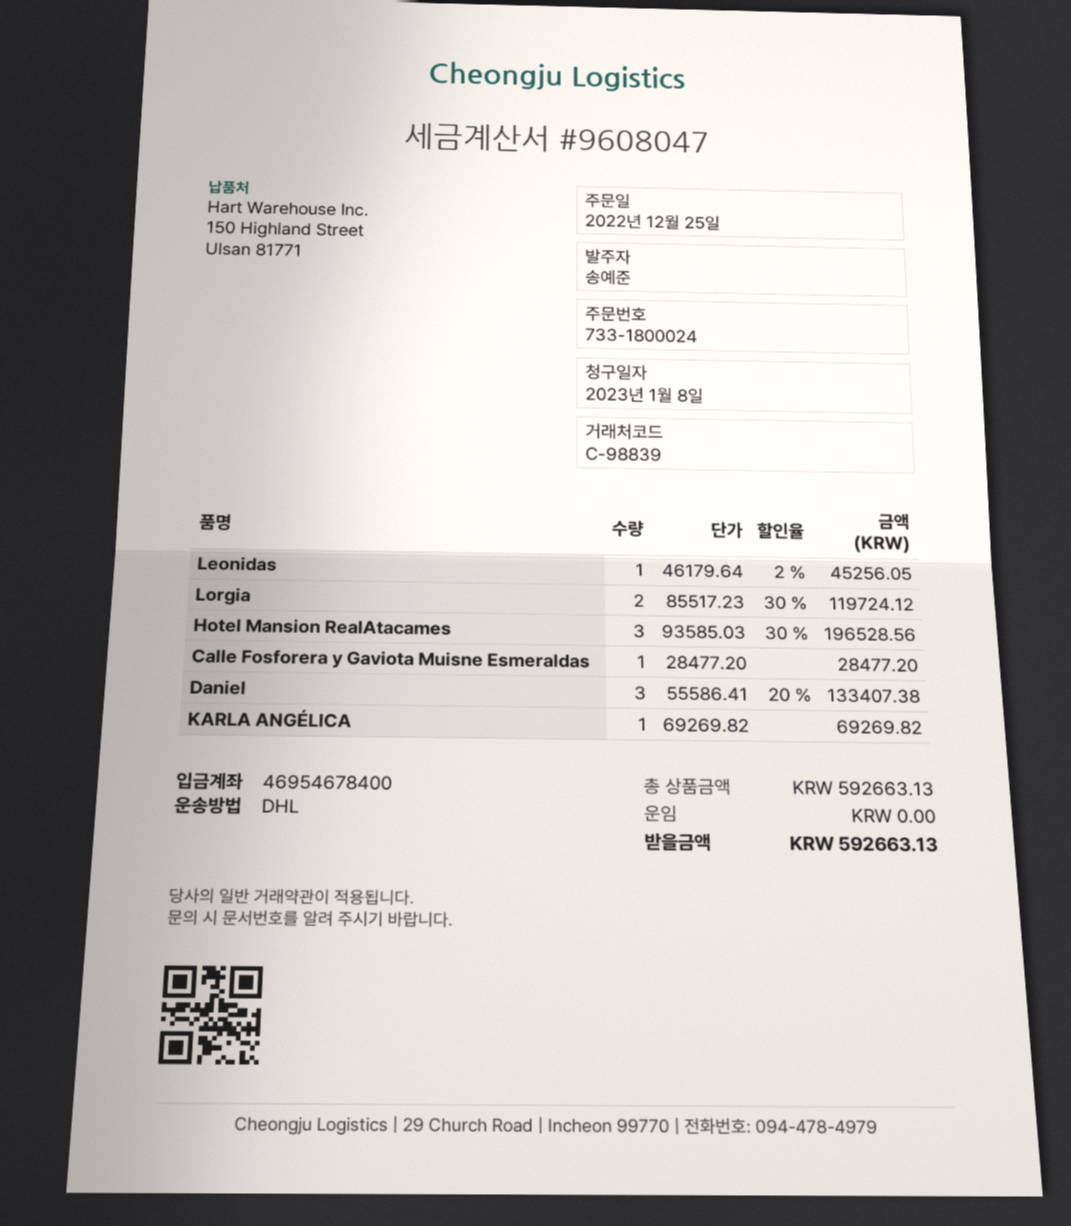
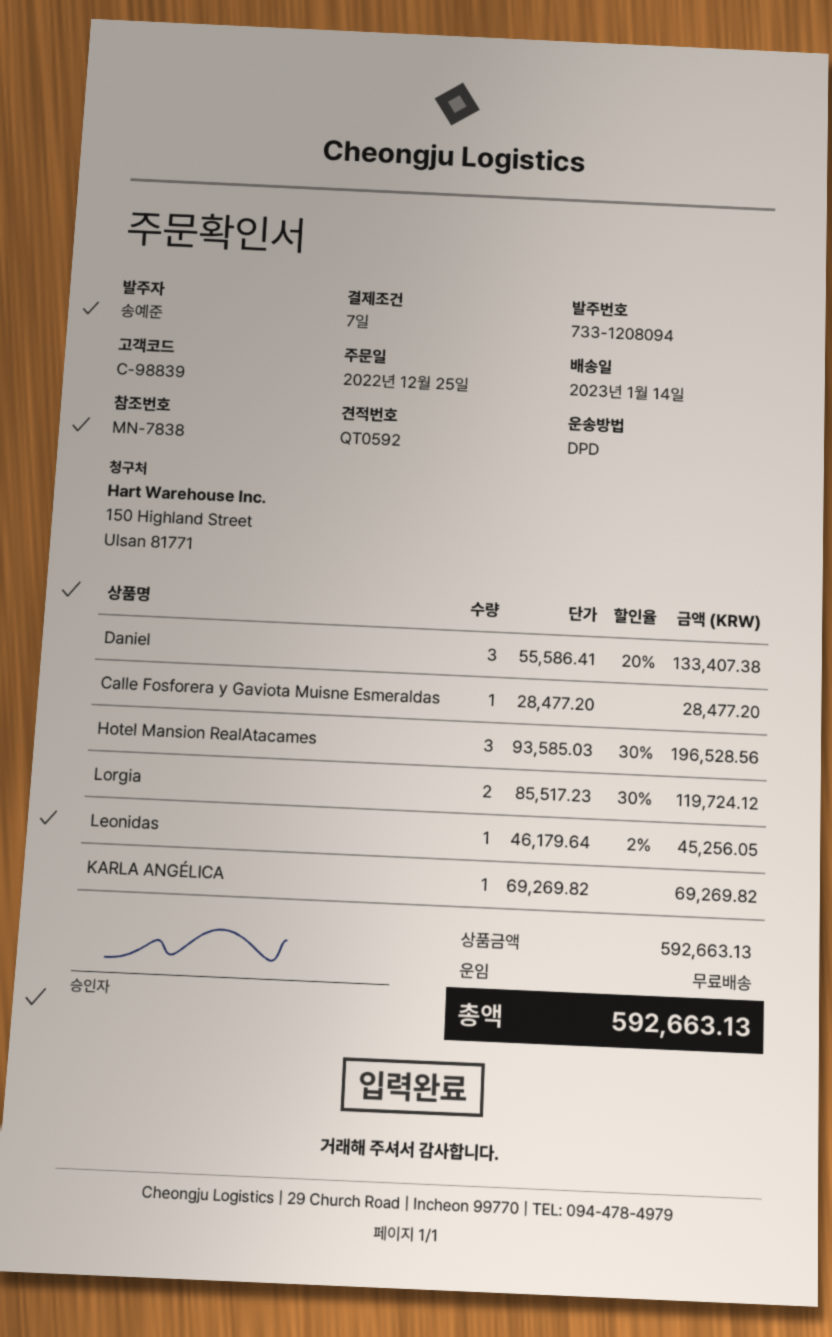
order number: 733-1800024 -> 733-1208094
shipping method: DHL -> DPD

